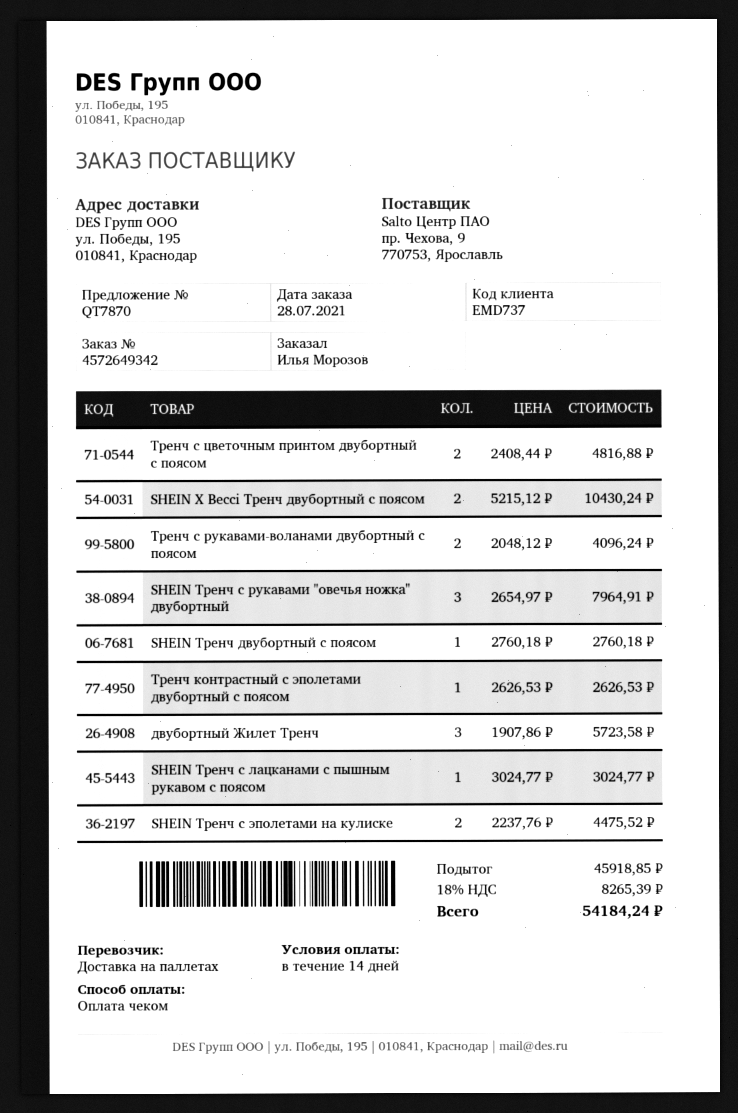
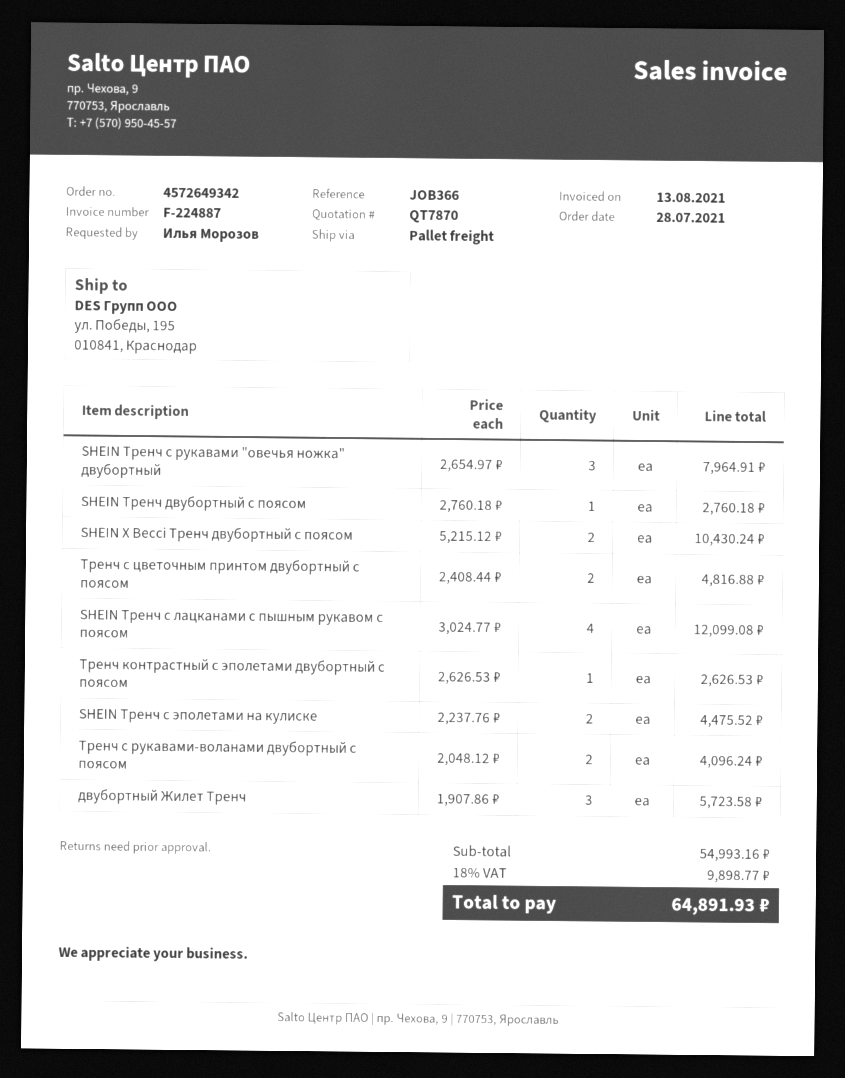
SHEIN Тренч с лацканами с пышным рукавом с поясом: 1 x 3024.77 = 3024.77 -> 4 x 3024.77 = 12099.08
subtotal: 45918.85 -> 54993.16
tax: 18% = 8265.39 -> 18% = 9898.77
total: 54184.24 -> 64891.93

